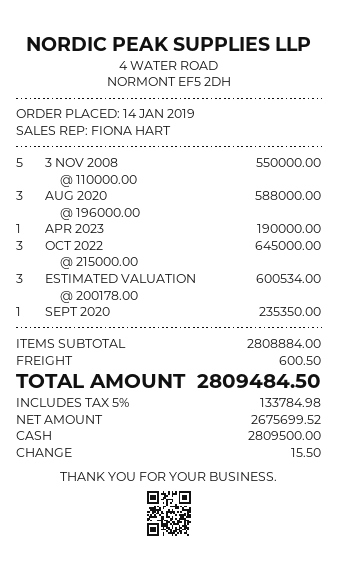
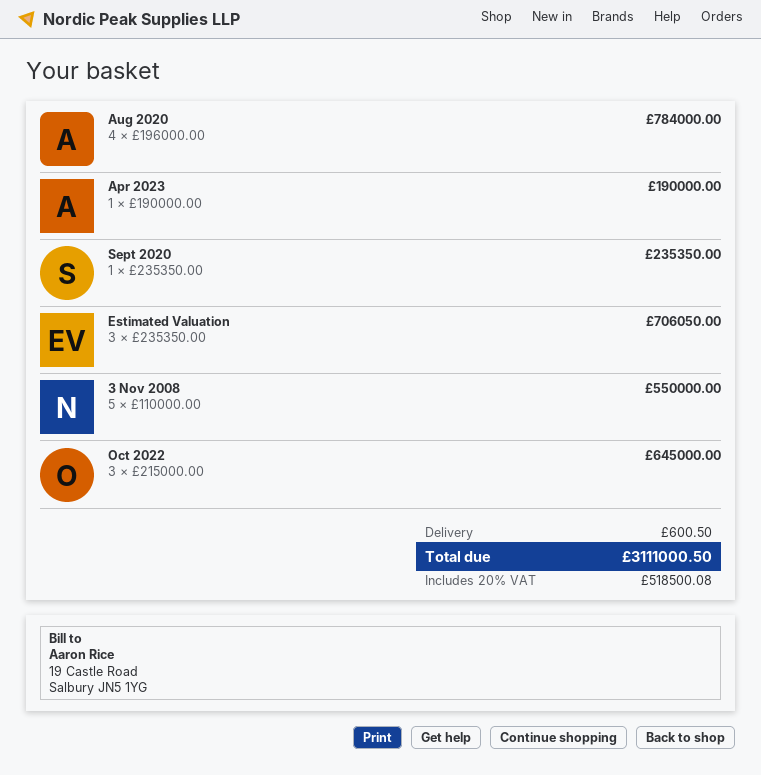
AUG 2020: 3 x 196000.00 = 588000.00 -> 4 x 196000.00 = 784000.00
ESTIMATED VALUATION: 3 x 200178.00 = 600534.00 -> 3 x 235350.00 = 706050.00
tax: 5% = 133784.98 -> 20% = 518500.08
total: 2809484.50 -> 3111000.50

